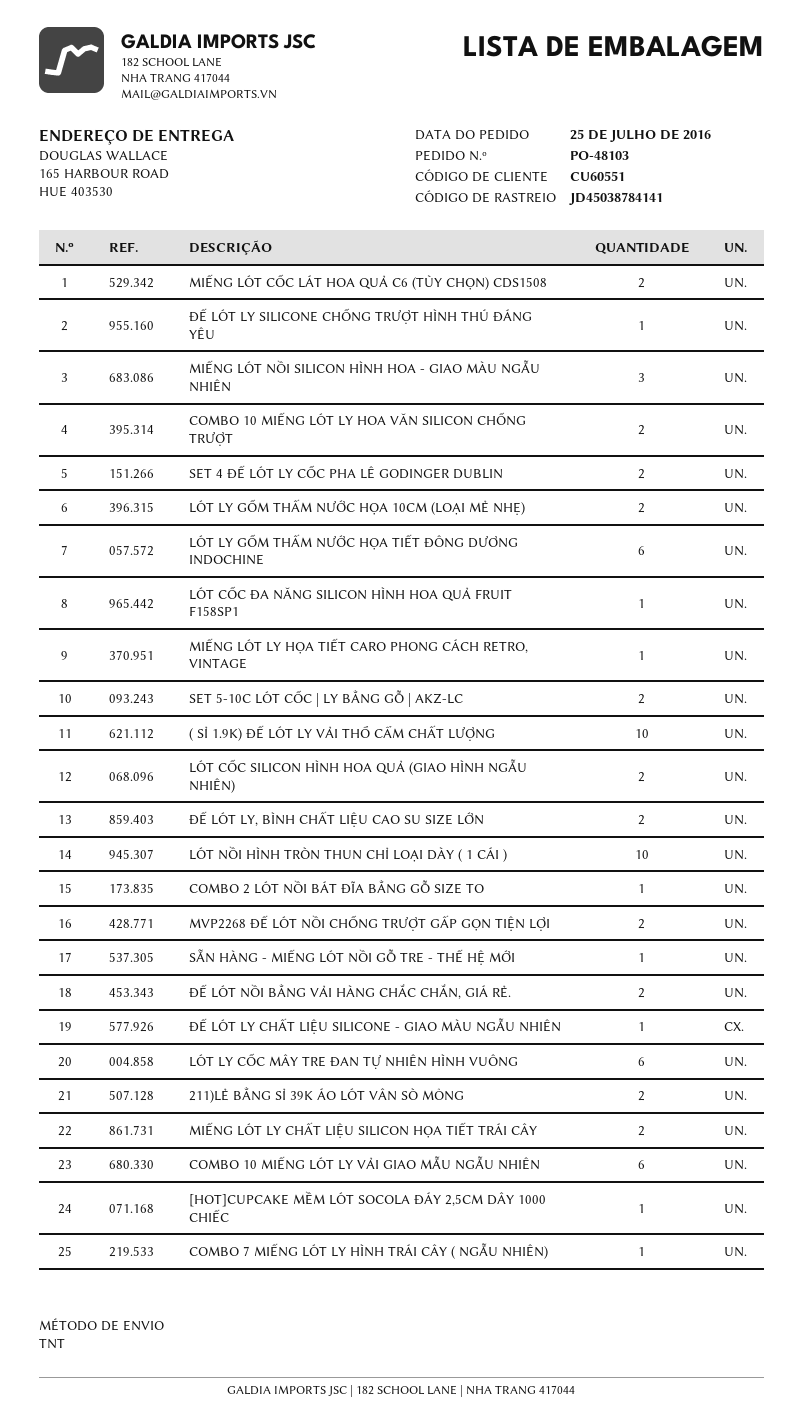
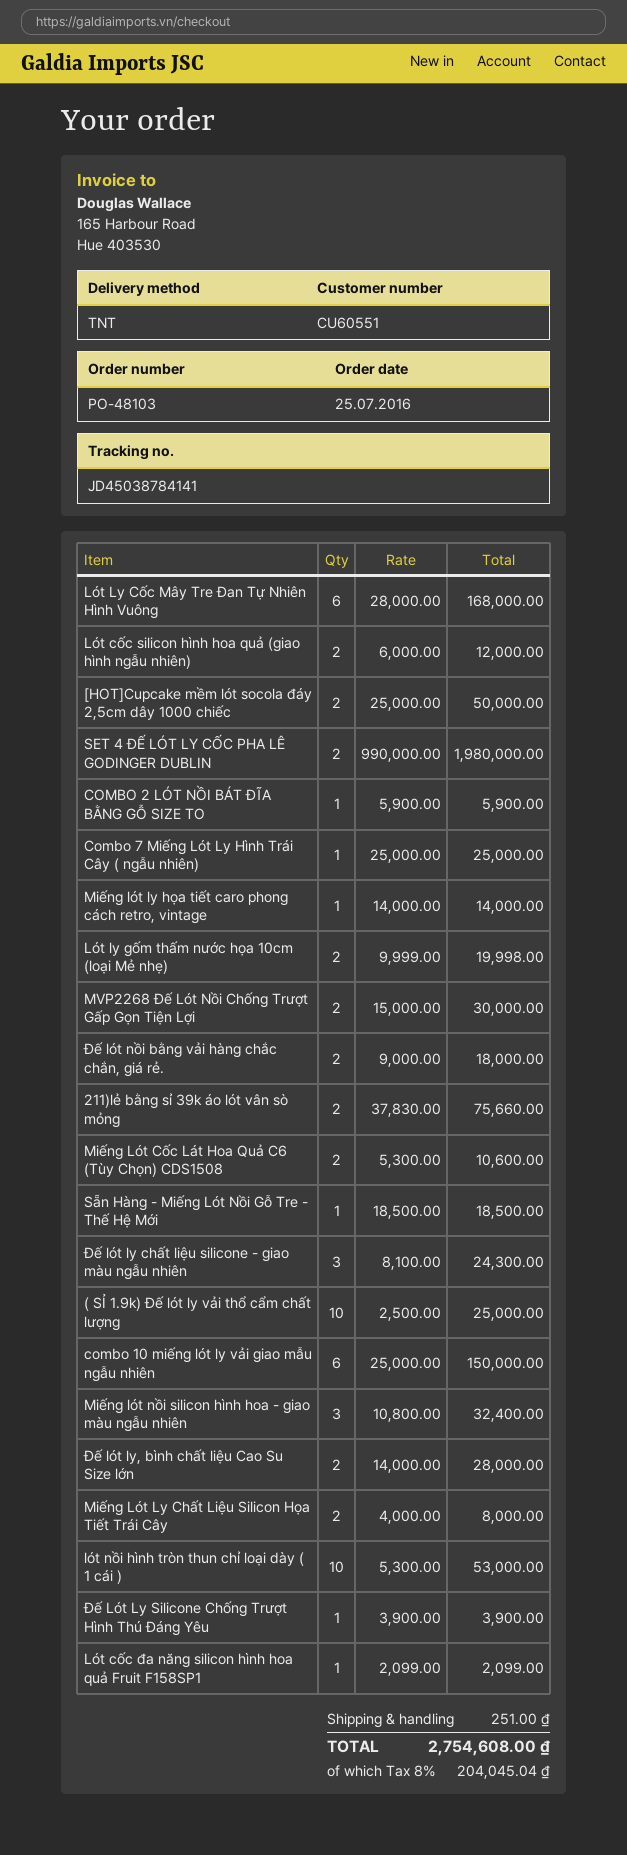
COMBO 10 MIẾNG LÓT LY HOA VĂN SILICON CHỐNG TRƯỢT: 2 -> none
LÓT LY GỐM THẤM NƯỚC HỌA TIẾT ĐÔNG DƯƠNG INDOCHINE: 6 -> none
SET 5-10C LÓT CỐC | LY BẰNG GỖ | AKZ-LC: 2 -> none
ĐẾ LÓT LY CHẤT LIỆU SILICONE - GIAO MÀU NGẪU NHIÊN: 1 -> 3
[HOT]CUPCAKE MỀM LÓT SOCOLA ĐÁY 2,5CM DÂY 1000 CHIẾC: 1 -> 2

